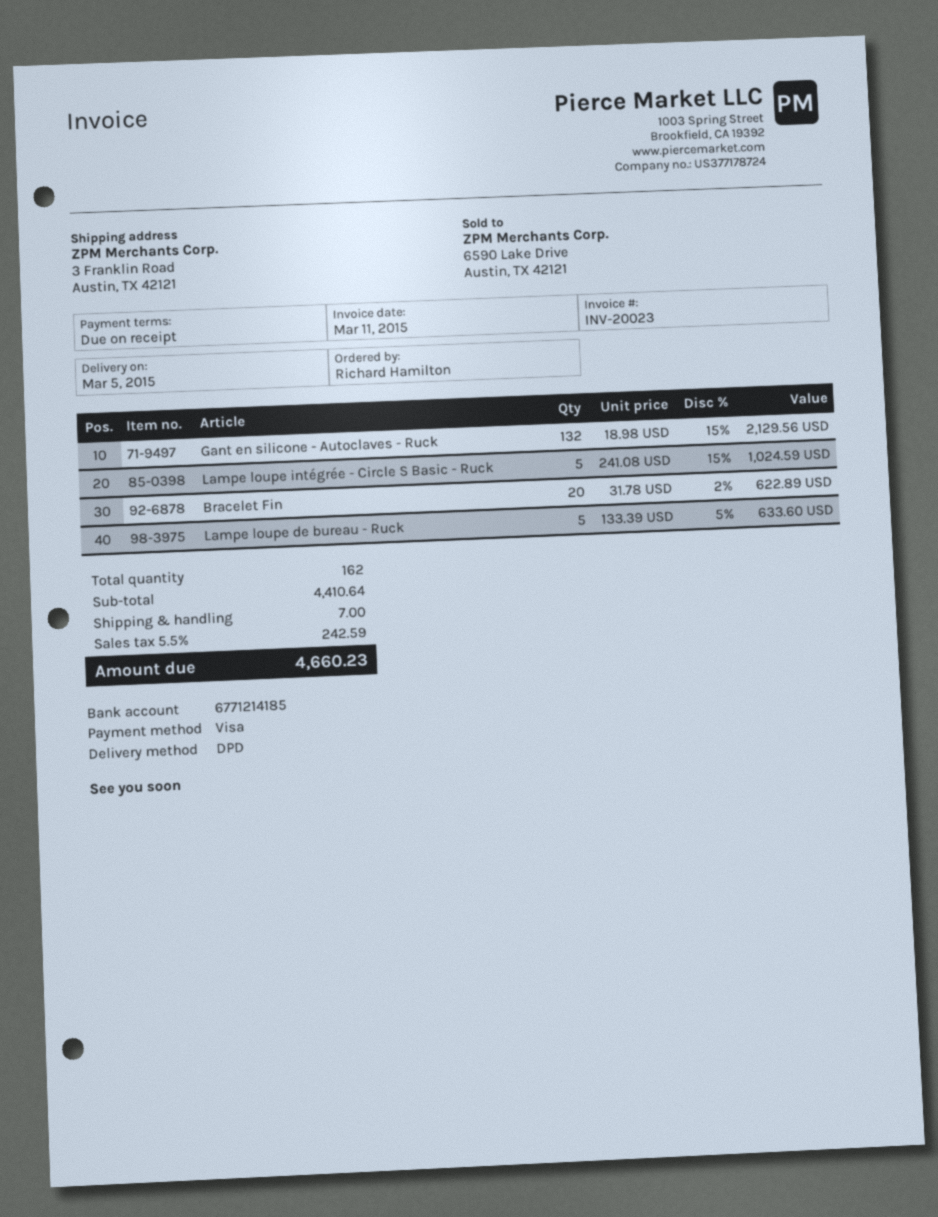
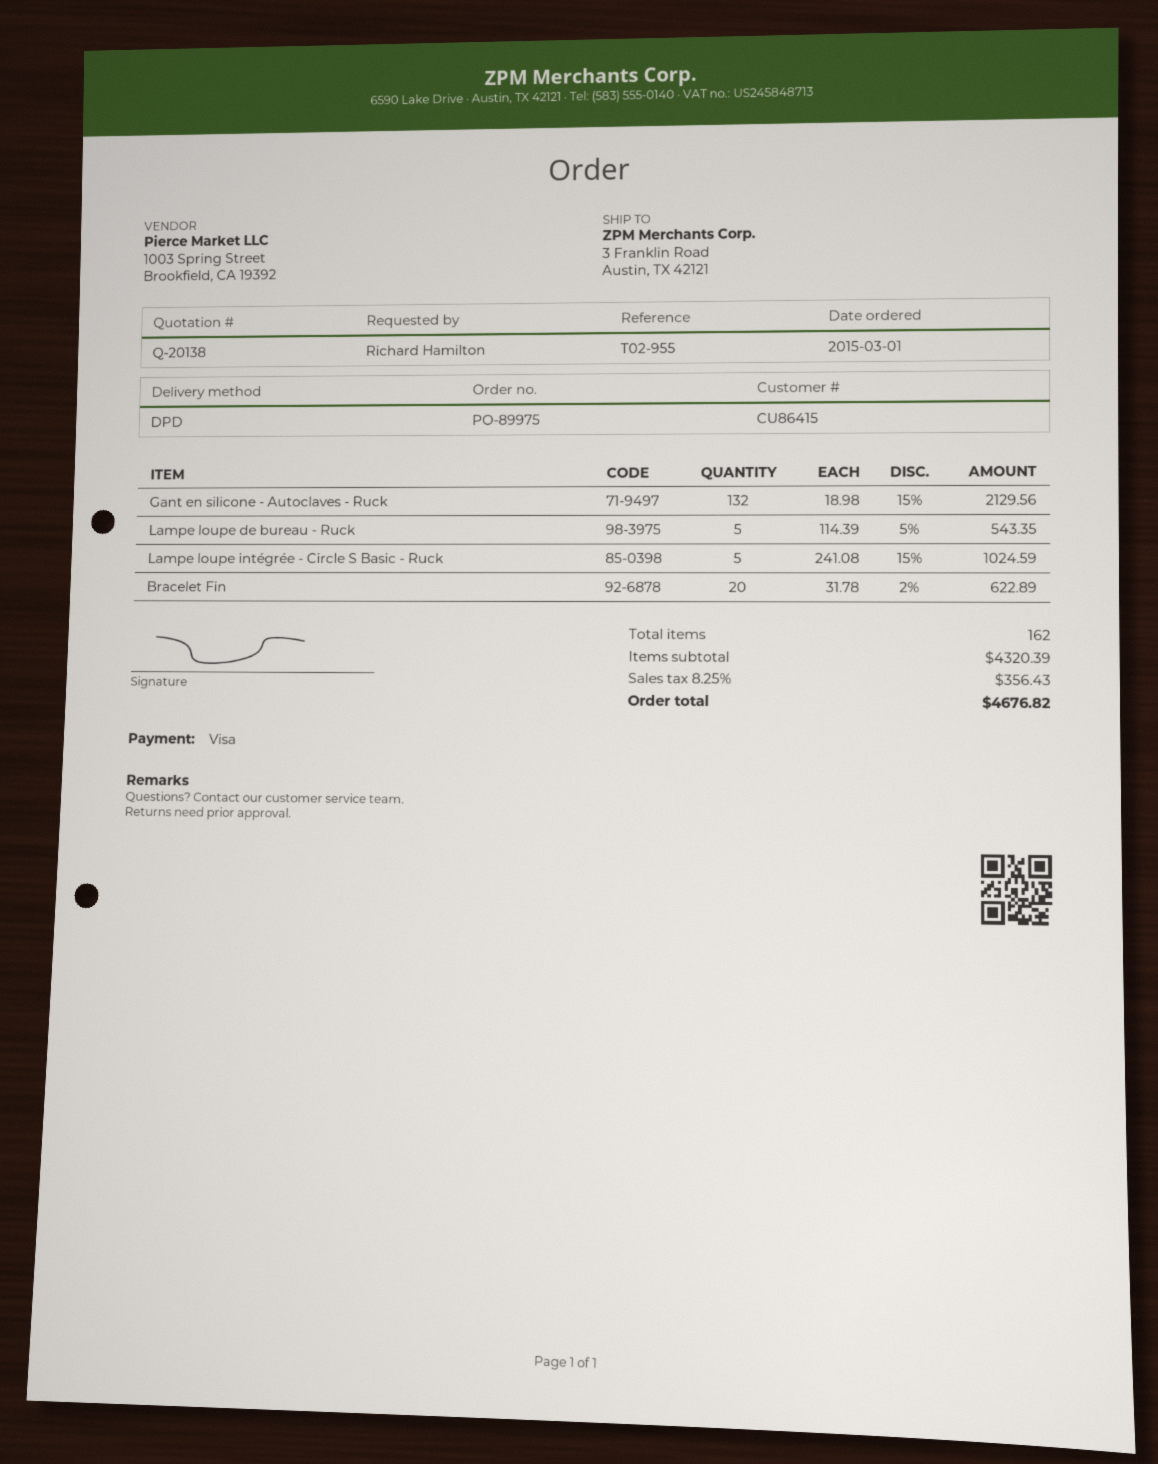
Lampe loupe de bureau - Ruck: 5 x 133.39 - 5% = 633.60 -> 5 x 114.39 - 5% = 543.35
subtotal: 4410.64 -> 4320.39
shipping: 7.00 -> none
tax: 5.5% = 242.59 -> 8.25% = 356.43
total: 4660.23 -> 4676.82

